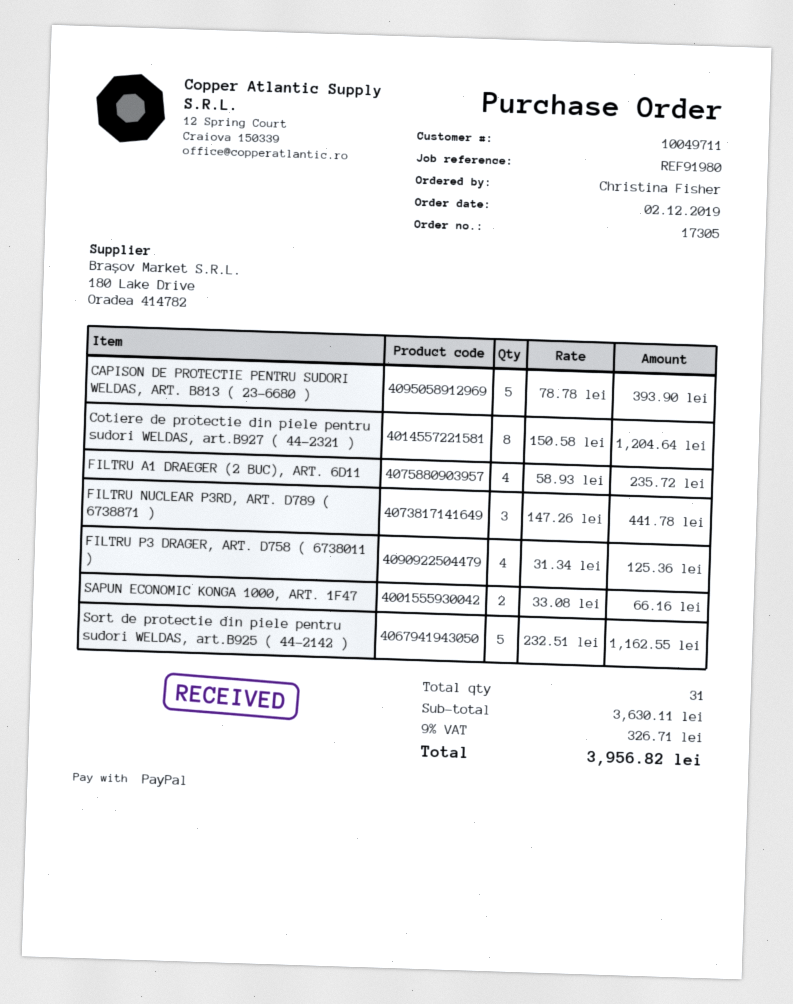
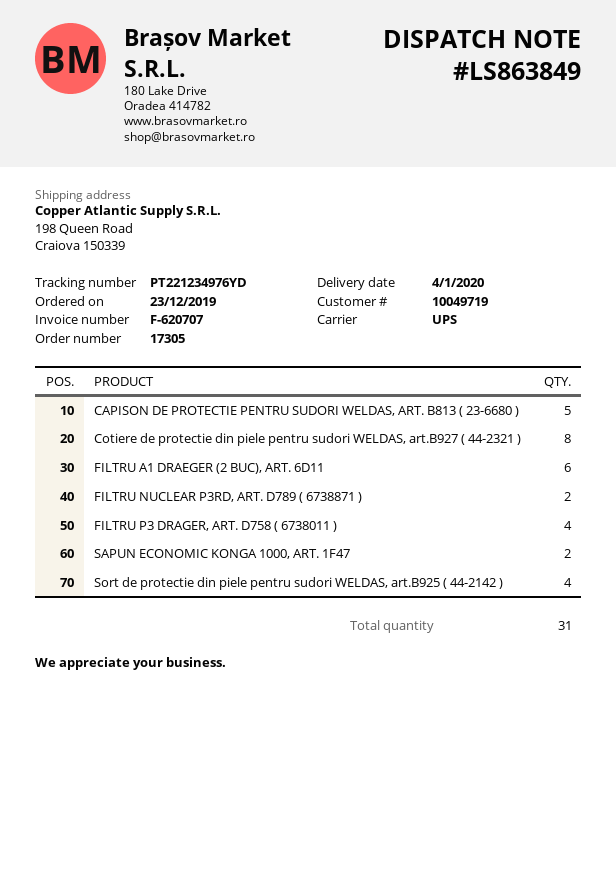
order date: 2019-12-02 -> 2019-12-23
customer number: 10049711 -> 10049719
FILTRU A1 DRAEGER (2 BUC), ART. 6D11: 4 -> 6
FILTRU NUCLEAR P3RD, ART. D789 ( 6738871 ): 3 -> 2
Sort de protectie din piele pentru sudori WELDAS, art.B925 ( 44-2142 ): 5 -> 4

